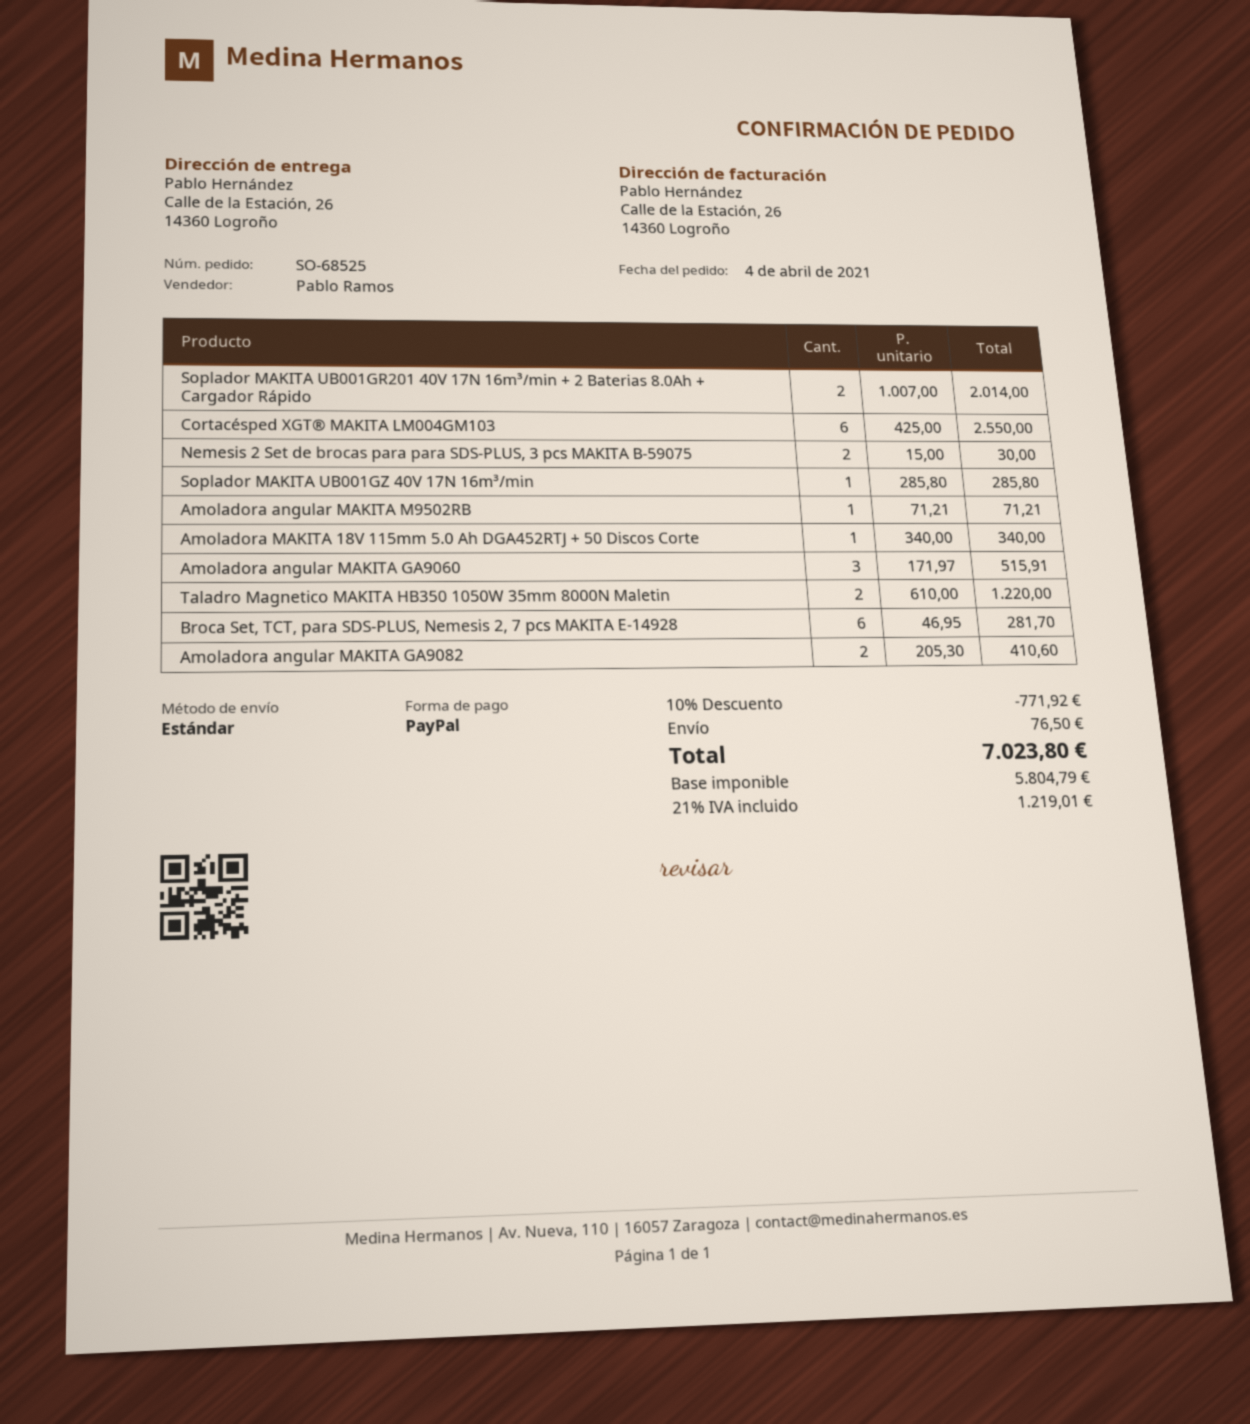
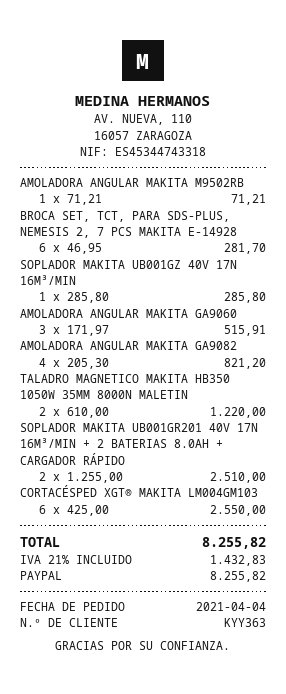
Soplador MAKITA UB001GR201 40V 17N 16m³/min + 2 Baterias 8.0Ah + Cargador Rápido: 2 x 1007.00 = 2014.00 -> 2 x 1255.00 = 2510.00
Nemesis 2 Set de brocas para para SDS-PLUS, 3 pcs MAKITA B-59075: 2 x 15.00 = 30.00 -> none
Amoladora MAKITA 18V 115mm 5.0 Ah DGA452RTJ + 50 Discos Corte: 1 x 340.00 = 340.00 -> none
Amoladora angular MAKITA GA9082: 2 x 205.30 = 410.60 -> 4 x 205.30 = 821.20
discount: 10% = 771.92 -> none
shipping: 76.50 -> none
tax: 21% = 1219.01 -> 21% = 1432.83
total: 7023.80 -> 8255.82

